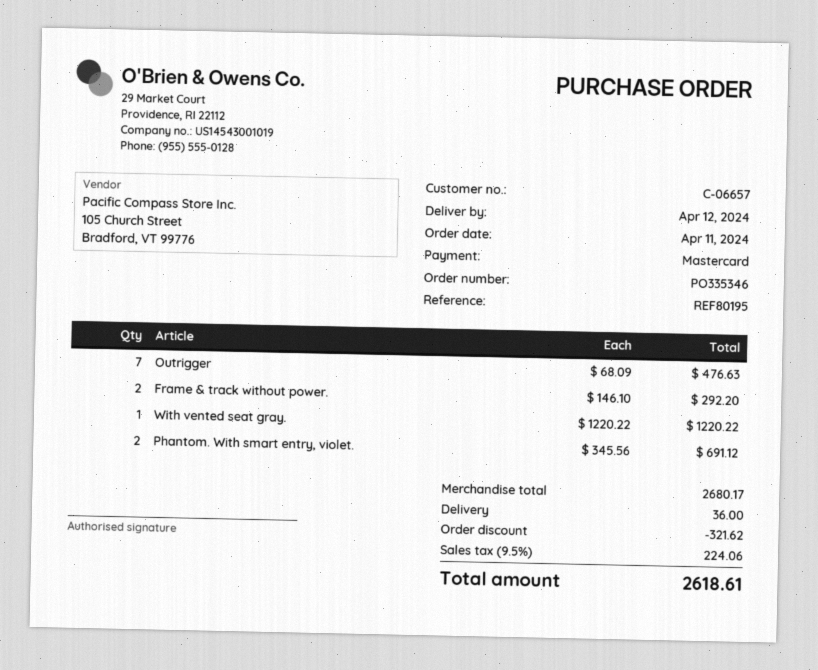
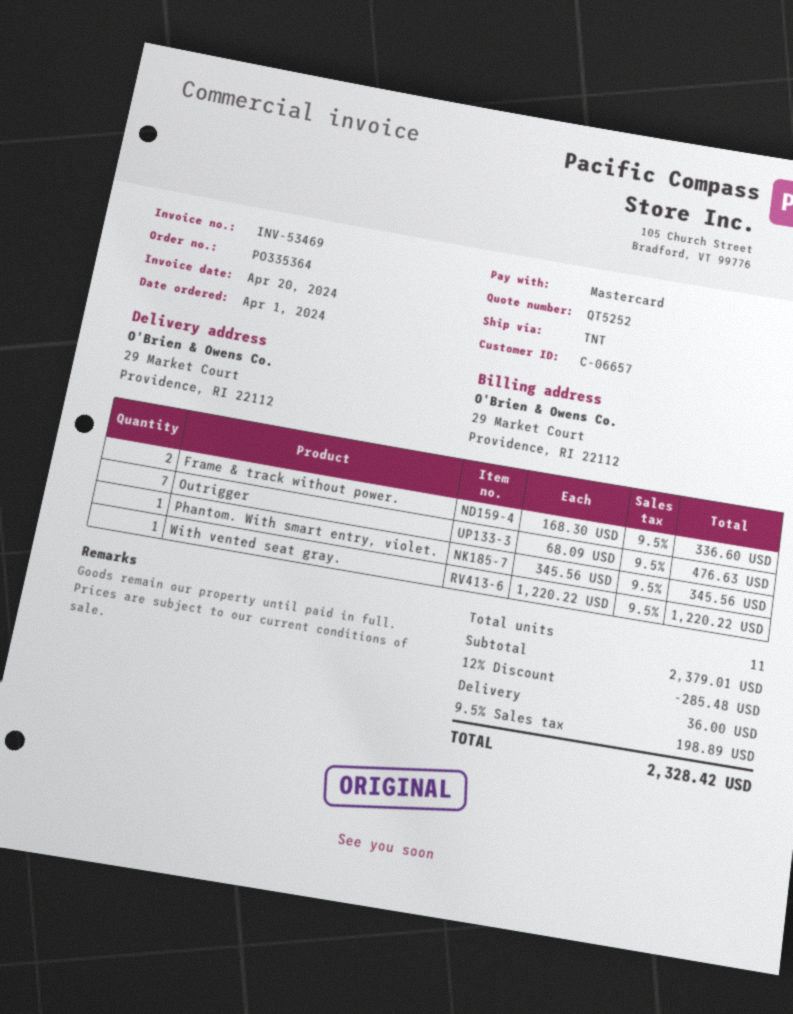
order number: PO335346 -> PO335364
order date: 2024-04-11 -> 2024-04-01
Frame & track without power.: 2 x 146.10 = 292.20 -> 2 x 168.30 = 336.60
Phantom. With smart entry, violet.: 2 x 345.56 = 691.12 -> 1 x 345.56 = 345.56
subtotal: 2680.17 -> 2379.01
discount: 321.62 -> 285.48
tax: 9.5% = 224.06 -> 9.5% = 198.89
total: 2618.61 -> 2328.42

